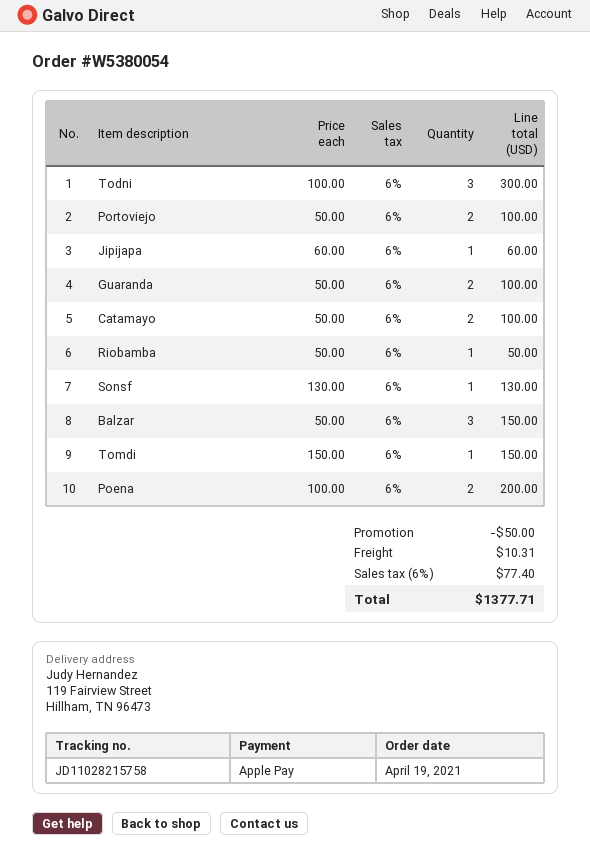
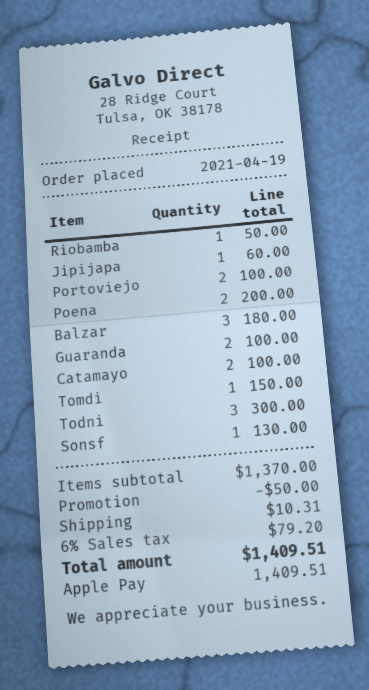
Balzar: 3 for 150.00 -> 3 for 180.00
tax: 6% = 77.40 -> 6% = 79.20
total: 1377.71 -> 1409.51

